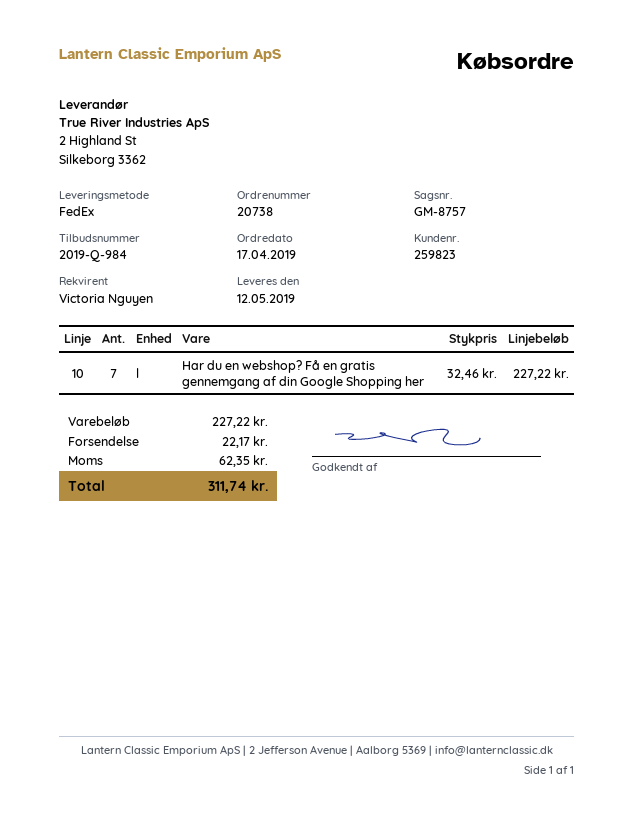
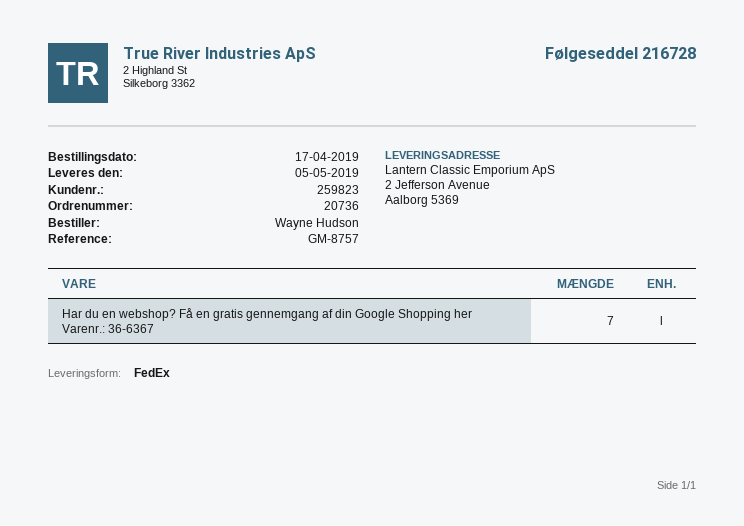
order number: 20738 -> 20736
delivery date: 2019-05-12 -> 2019-05-05
ordered by: Victoria Nguyen -> Wayne Hudson

